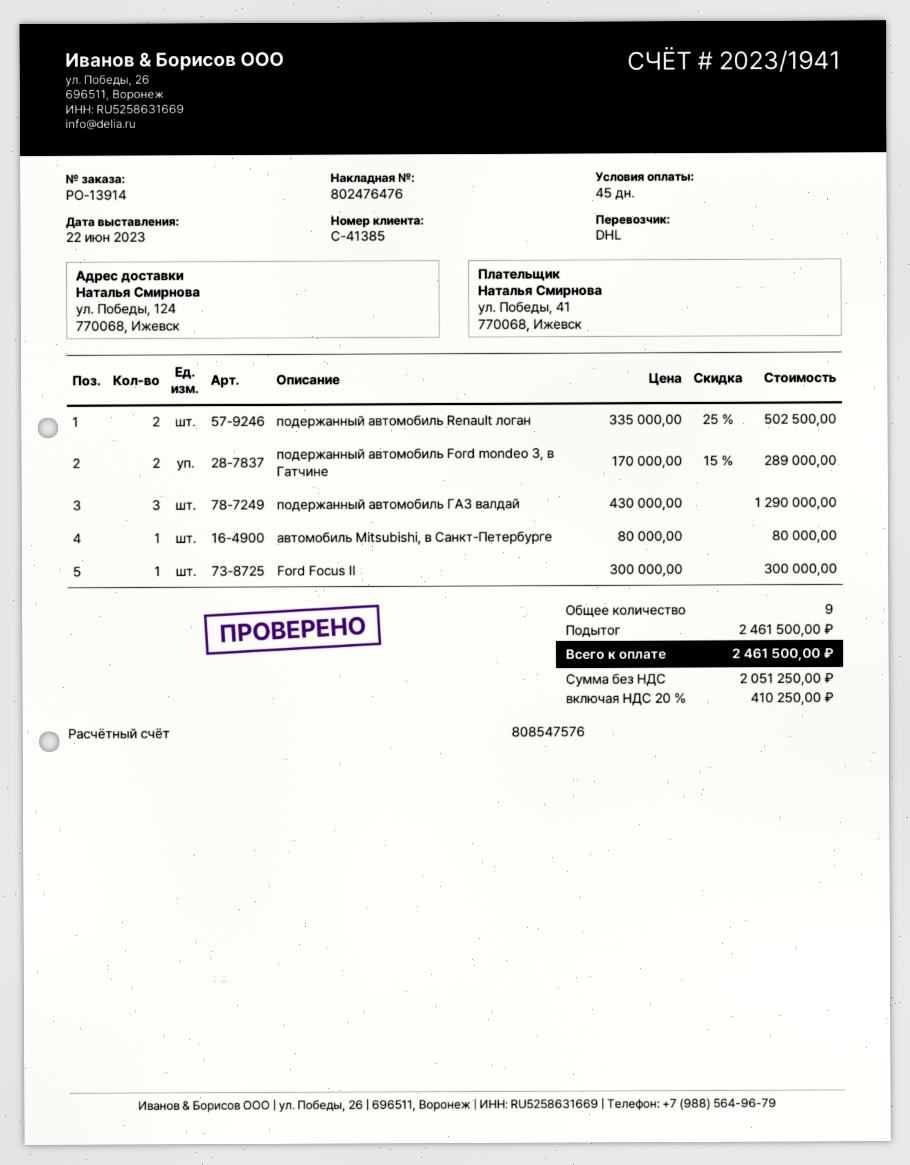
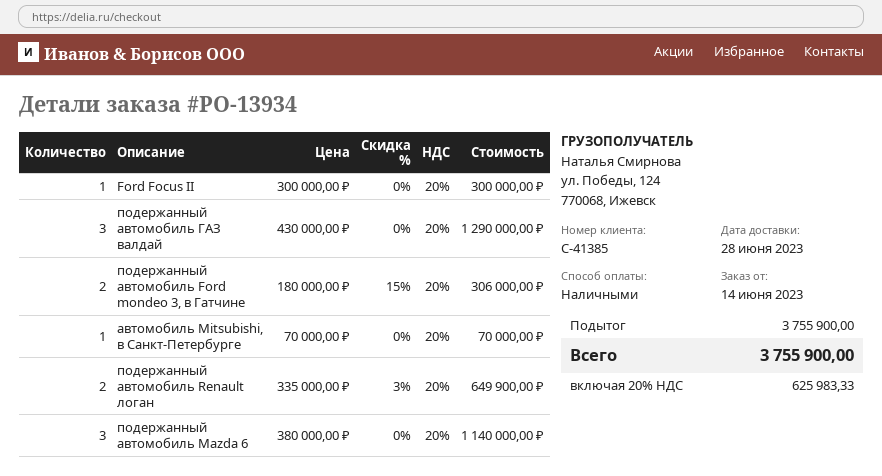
order number: PO-13914 -> PO-13934
подержанный автомобиль Renault логан: 2 x 335000.00 - 25% = 502500.00 -> 2 x 335000.00 - 3% = 649900.00
подержанный автомобиль Ford mondeo 3, в Гатчине: 2 x 170000.00 - 15% = 289000.00 -> 2 x 180000.00 - 15% = 306000.00
автомобиль Mitsubishi, в Санкт-Петербурге: 1 x 80000.00 = 80000.00 -> 1 x 70000.00 = 70000.00
подержанный автомобиль Mazda 6: none -> 3 x 380000.00 = 1140000.00
subtotal: 2461500.00 -> 3755900.00
tax: 20% = 410250.00 -> 20% = 625983.33
total: 2461500.00 -> 3755900.00

